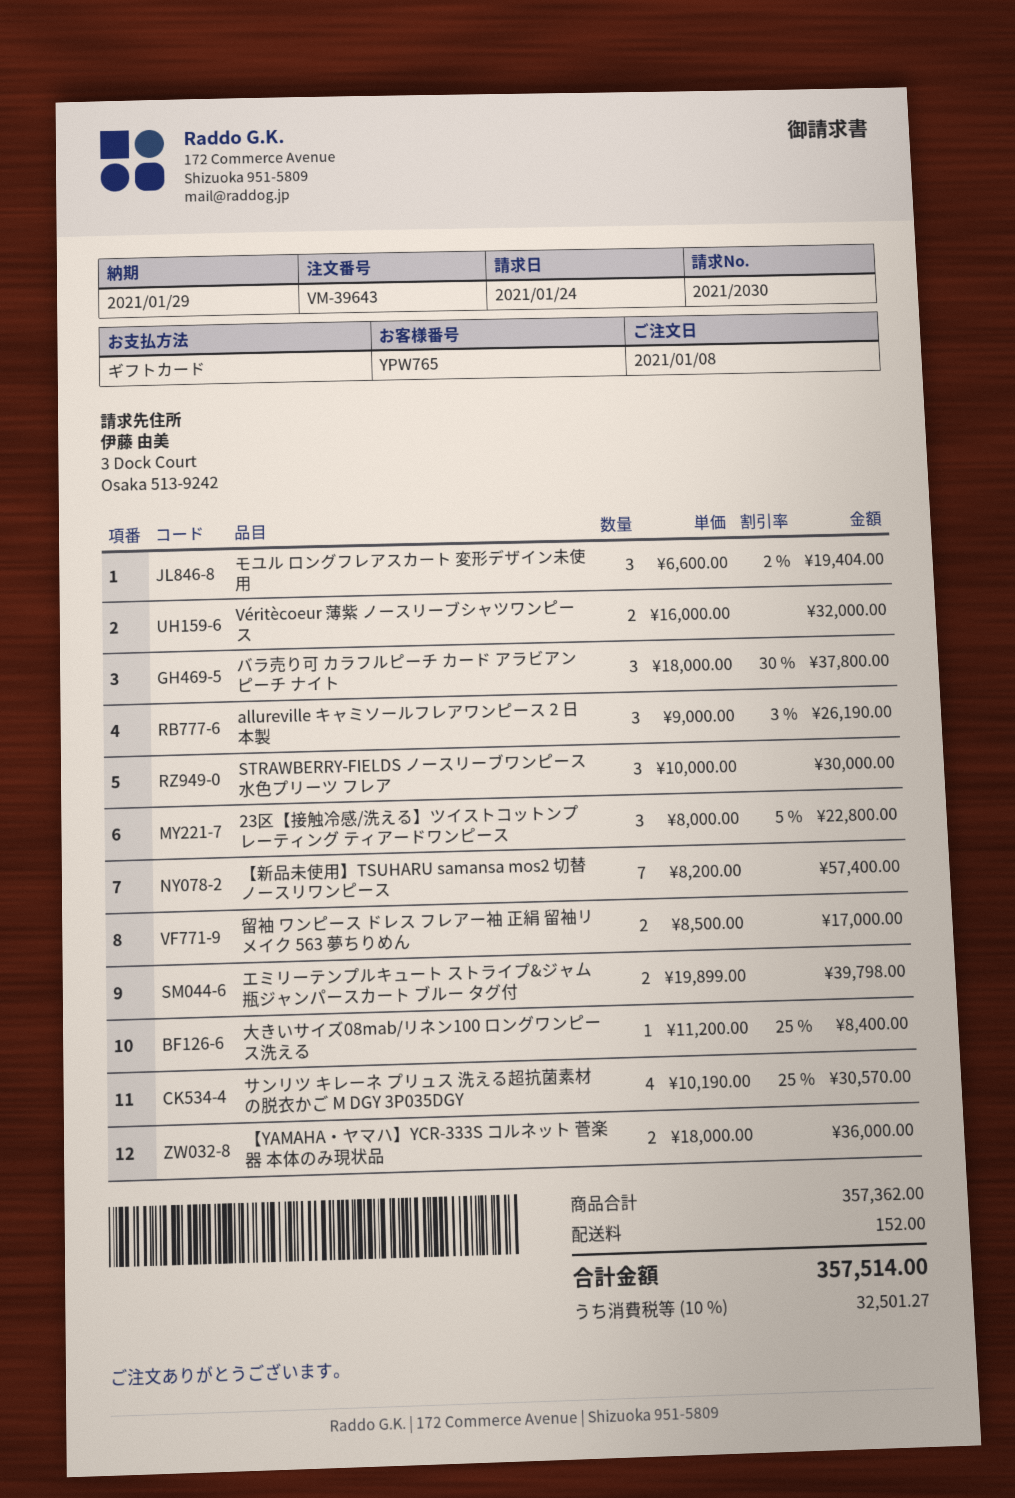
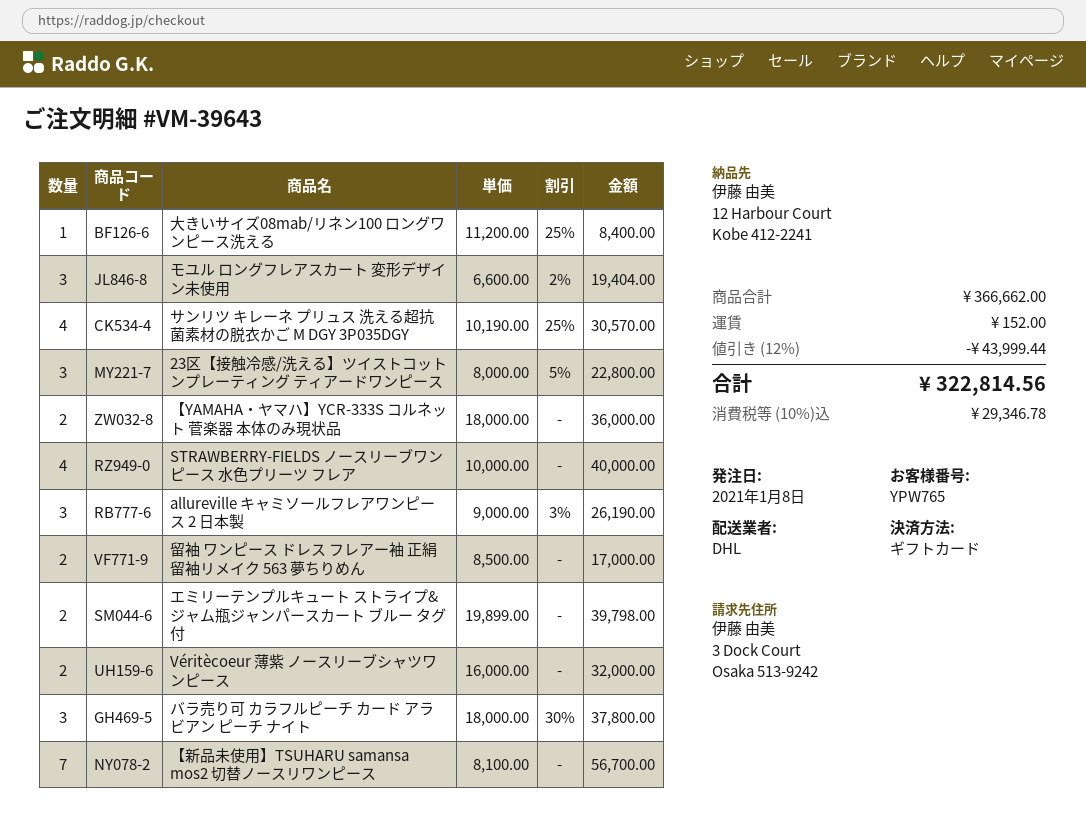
STRAWBERRY-FIELDS ノースリーブワンピース 水色プリーツ フレア: 3 x 10000.00 = 30000.00 -> 4 x 10000.00 = 40000.00
【新品未使用】TSUHARU samansa mos2 切替ノースリワンピース: 7 x 8200.00 = 57400.00 -> 7 x 8100.00 = 56700.00
subtotal: 357362.00 -> 366662.00
discount: none -> 12% = 43999.44
tax: 10% = 32501.27 -> 10% = 29346.78
total: 357514.00 -> 322814.56

